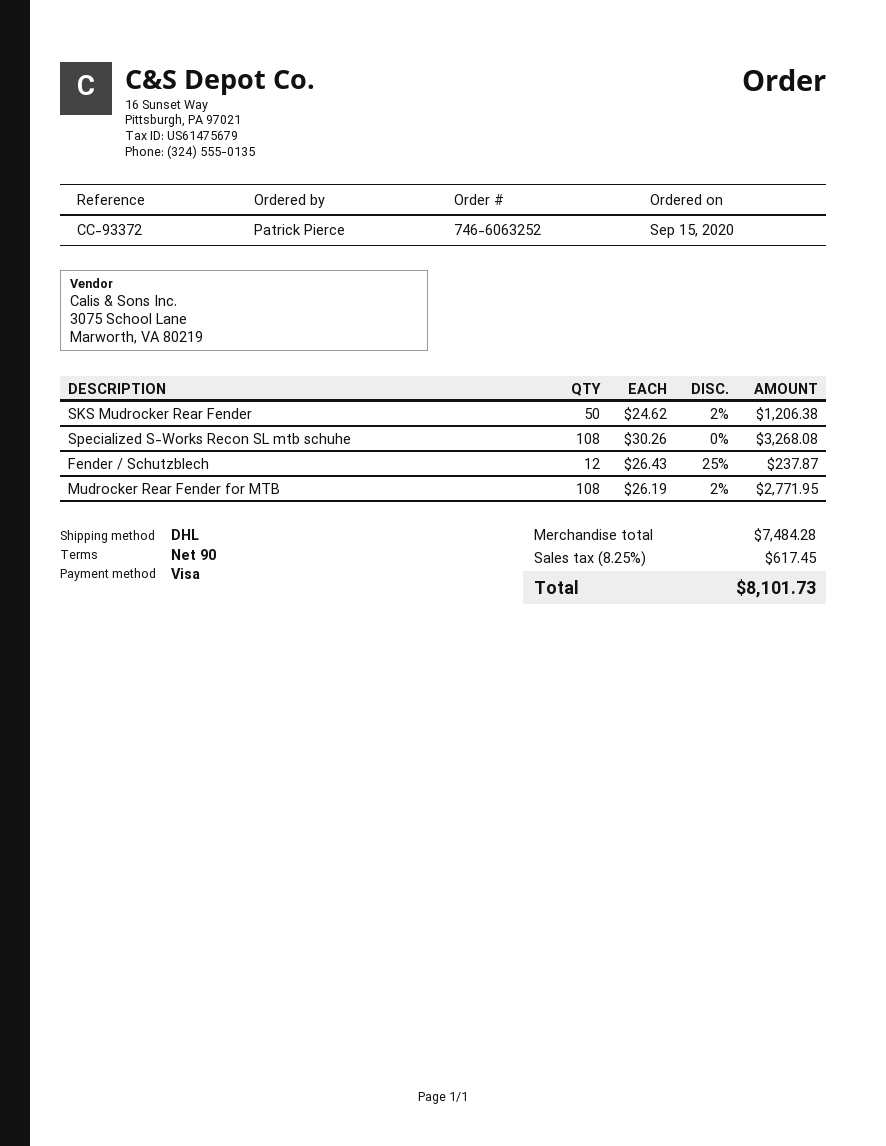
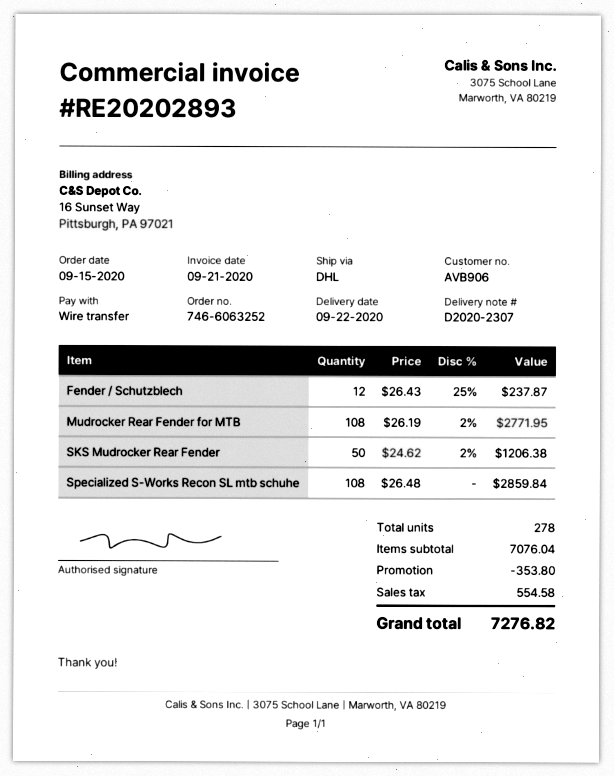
payment method: Visa -> bank transfer
Specialized S-Works Recon SL mtb schuhe: 108 x 30.26 = 3268.08 -> 108 x 26.48 = 2859.84
subtotal: 7484.28 -> 7076.04
discount: none -> 353.80
tax: 617.45 -> 554.58
total: 8101.73 -> 7276.82

